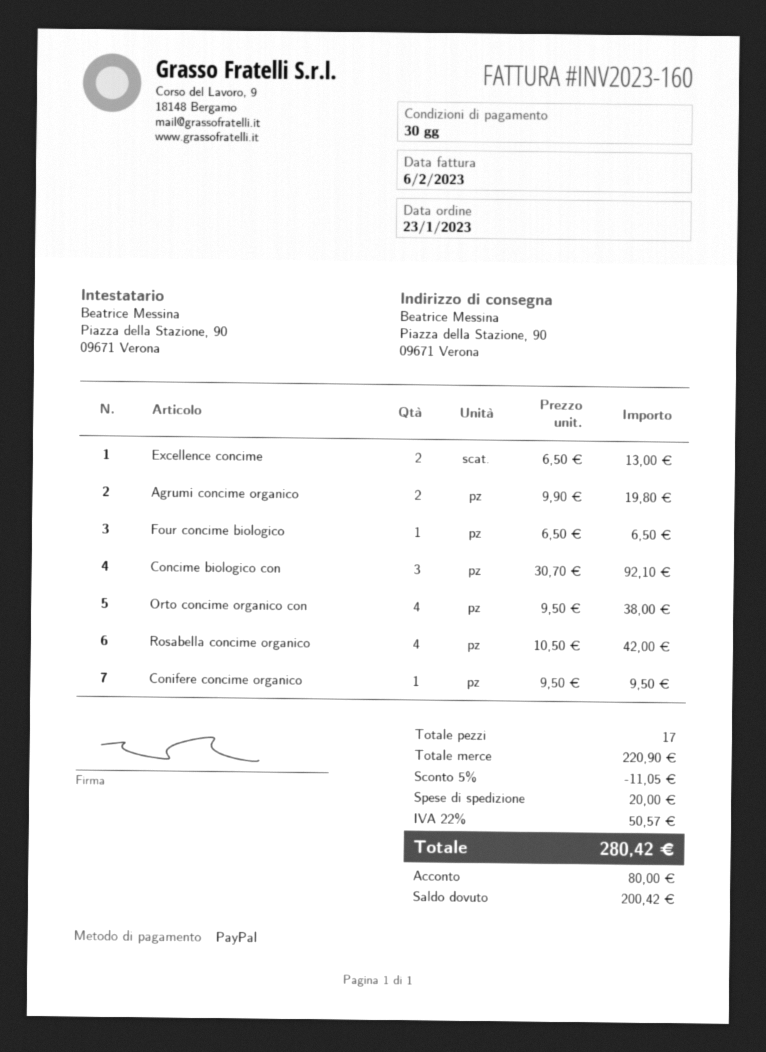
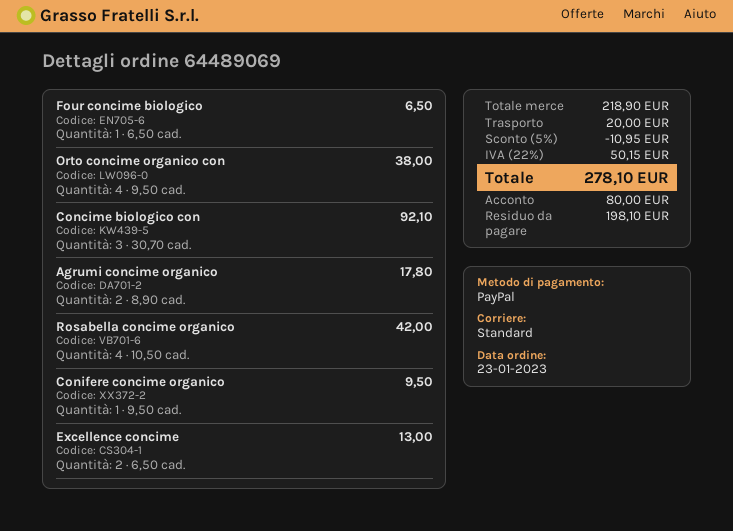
Agrumi concime organico: 2 x 9.90 = 19.80 -> 2 x 8.90 = 17.80
subtotal: 220.90 -> 218.90
discount: 5% = 11.05 -> 5% = 10.95
tax: 22% = 50.57 -> 22% = 50.15
total: 280.42 -> 278.10
balance: 200.42 -> 198.10

